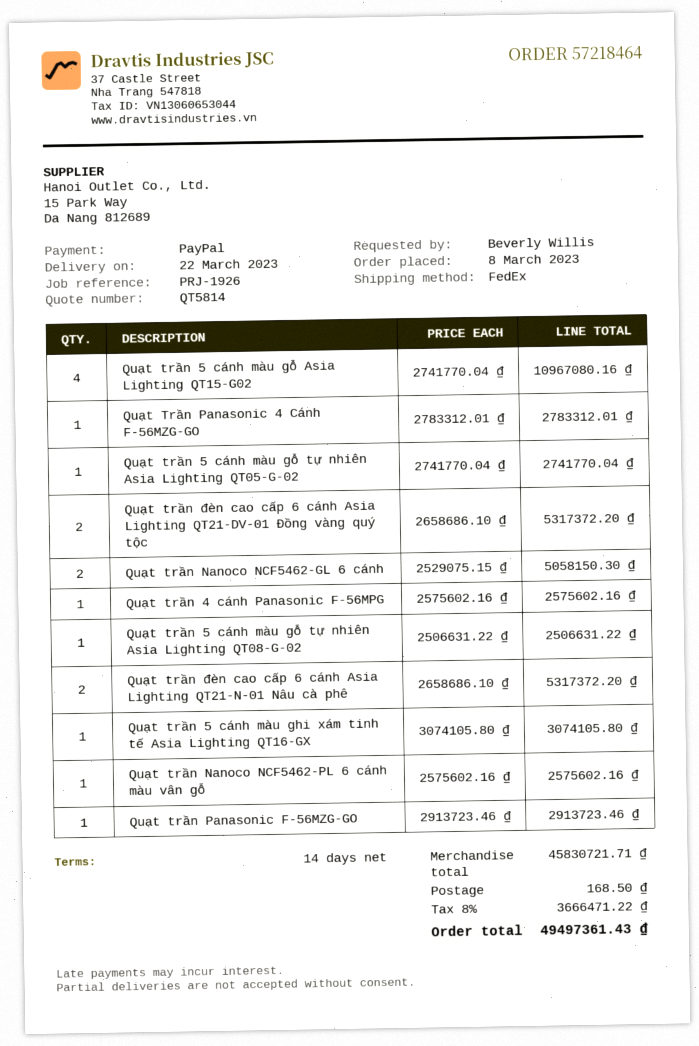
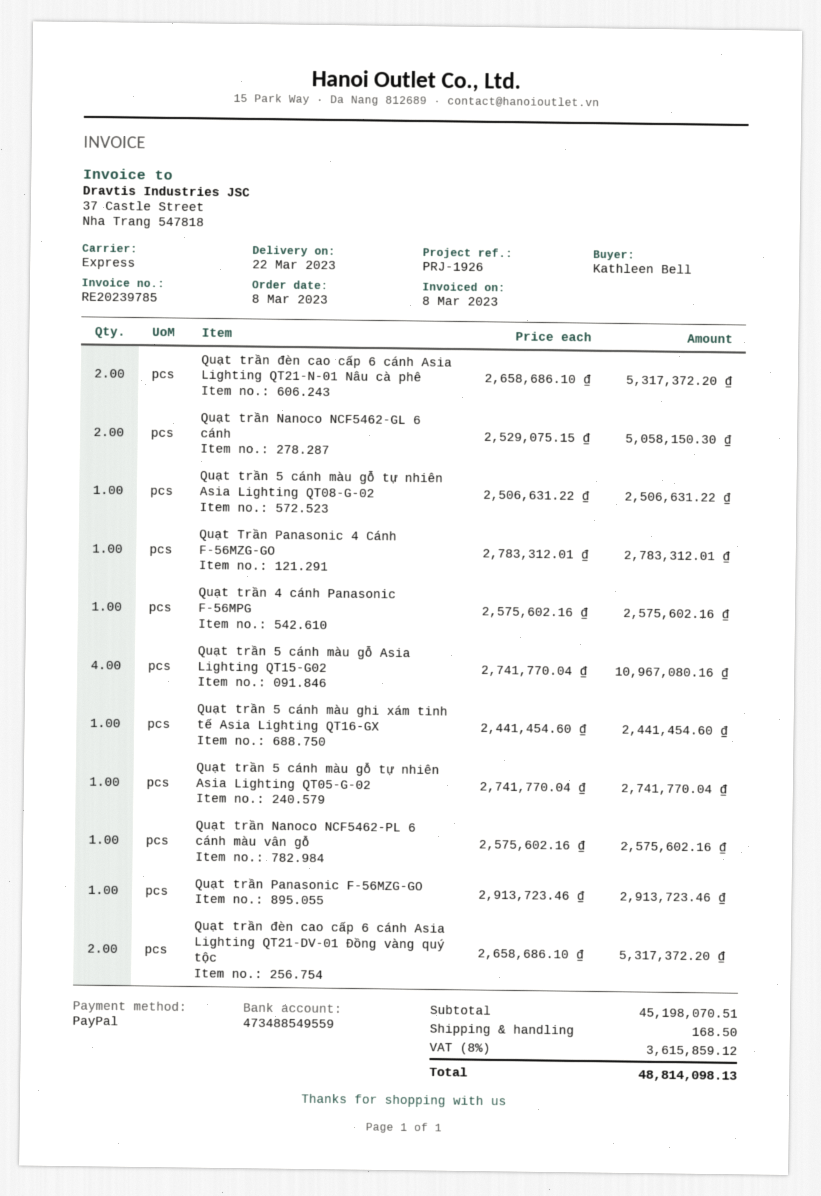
ordered by: Beverly Willis -> Kathleen Bell
shipping method: FedEx -> express
Quạt trần 5 cánh màu ghi xám tinh tế Asia Lighting QT16-GX: 1 x 3074105.80 = 3074105.80 -> 1 x 2441454.60 = 2441454.60
subtotal: 45830721.71 -> 45198070.51
tax: 8% = 3666471.22 -> 8% = 3615859.12
total: 49497361.43 -> 48814098.13

